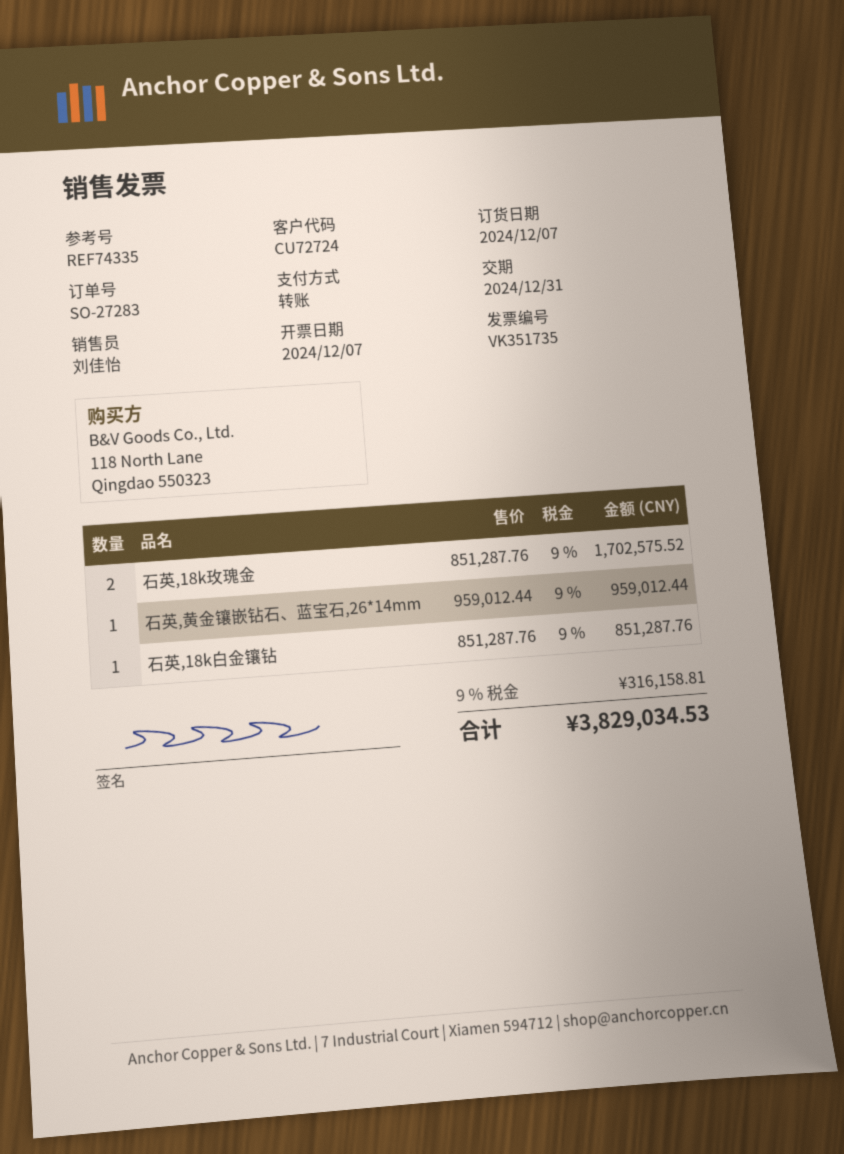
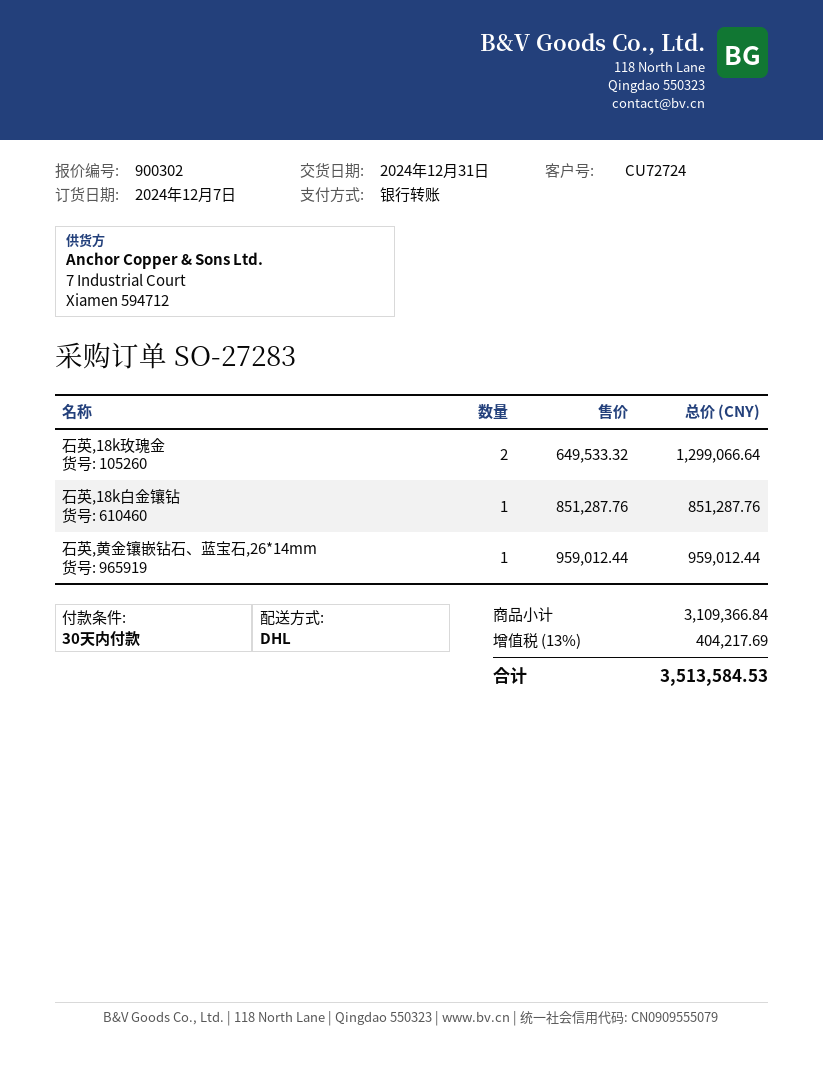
石英,18k玫瑰金: 2 x 851287.76 = 1702575.52 -> 2 x 649533.32 = 1299066.64
tax: 9% = 316158.81 -> 13% = 404217.69
total: 3829034.53 -> 3513584.53

